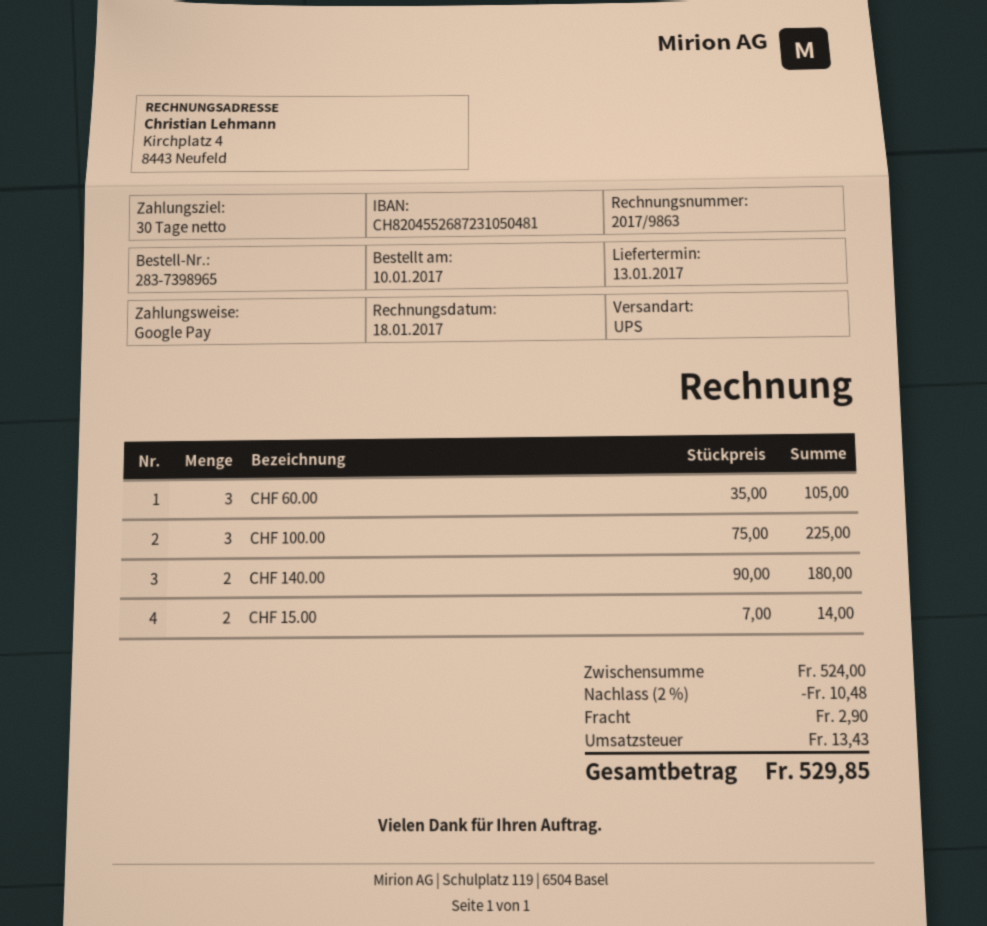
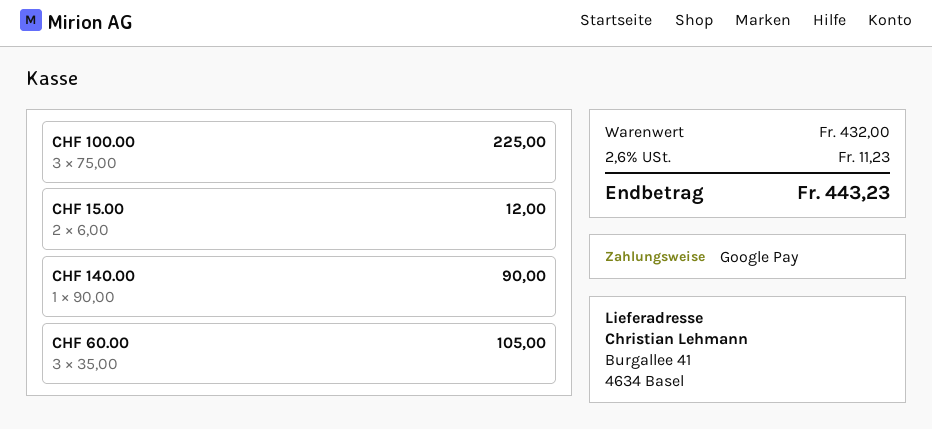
CHF 140.00: 2 x 90.00 = 180.00 -> 1 x 90.00 = 90.00
CHF 15.00: 2 x 7.00 = 14.00 -> 2 x 6.00 = 12.00
subtotal: 524.00 -> 432.00
discount: 2% = 10.48 -> none
shipping: 2.90 -> none
tax: 13.43 -> 11.23
total: 529.85 -> 443.23

